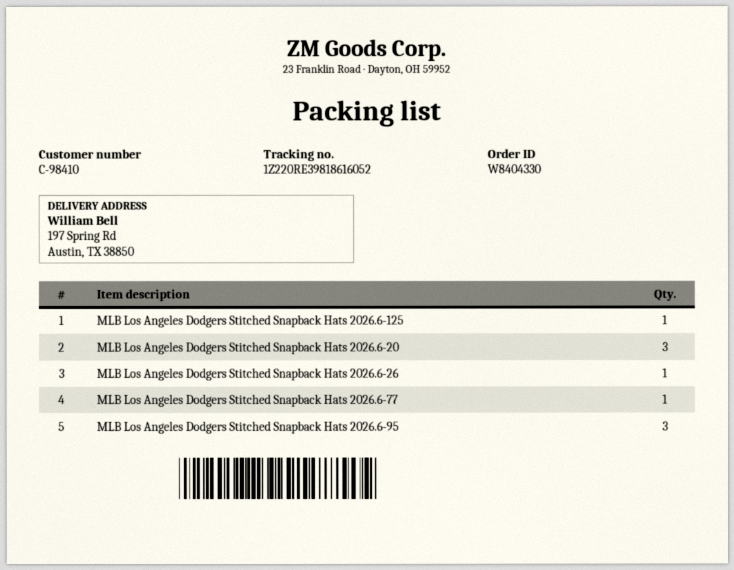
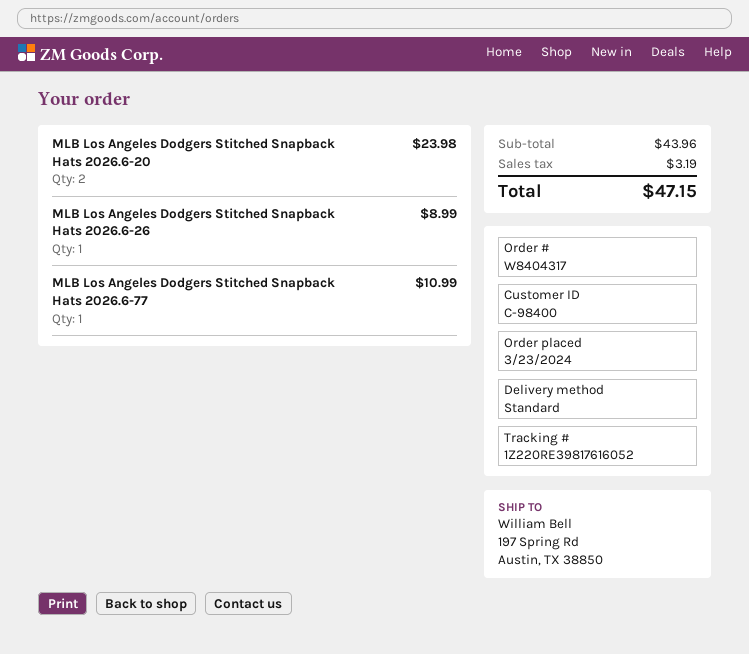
order number: W8404330 -> W8404317
customer number: C-98410 -> C-98400
tracking number: 1Z220RE39818616052 -> 1Z220RE39817616052
MLB Los Angeles Dodgers Stitched Snapback Hats 2026.6-125: 1 -> none
MLB Los Angeles Dodgers Stitched Snapback Hats 2026.6-20: 3 -> 2
MLB Los Angeles Dodgers Stitched Snapback Hats 2026.6-95: 3 -> none

